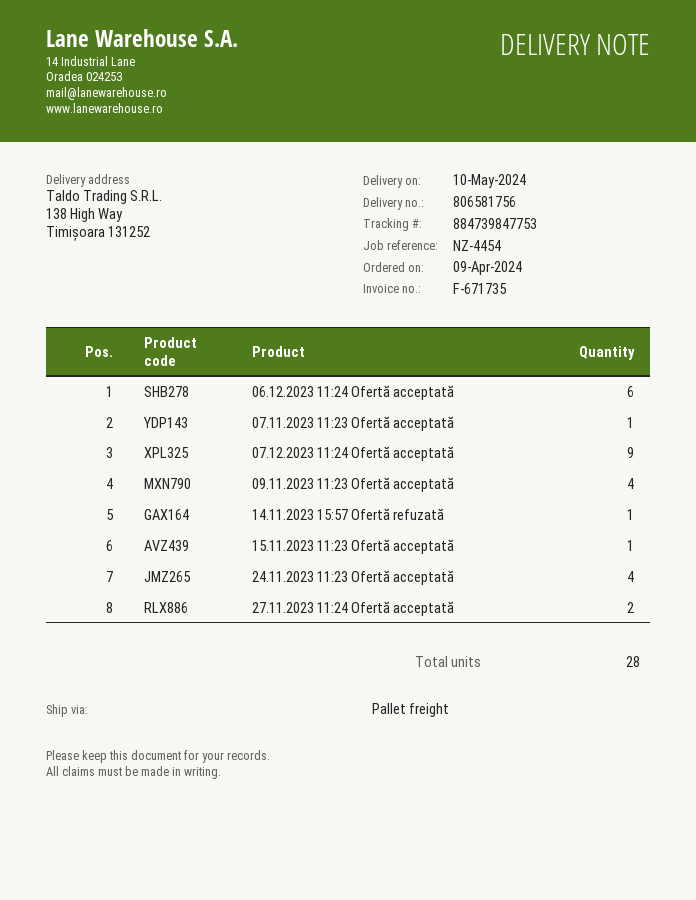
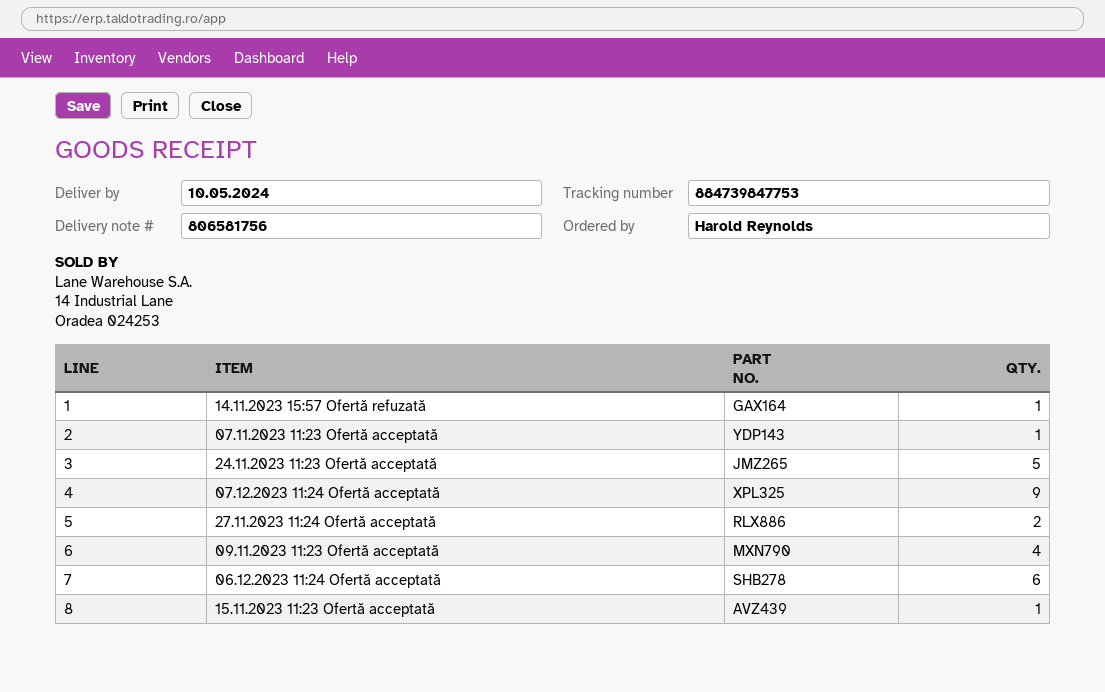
24.11.2023 11:23 Ofertă acceptată: 4 -> 5

